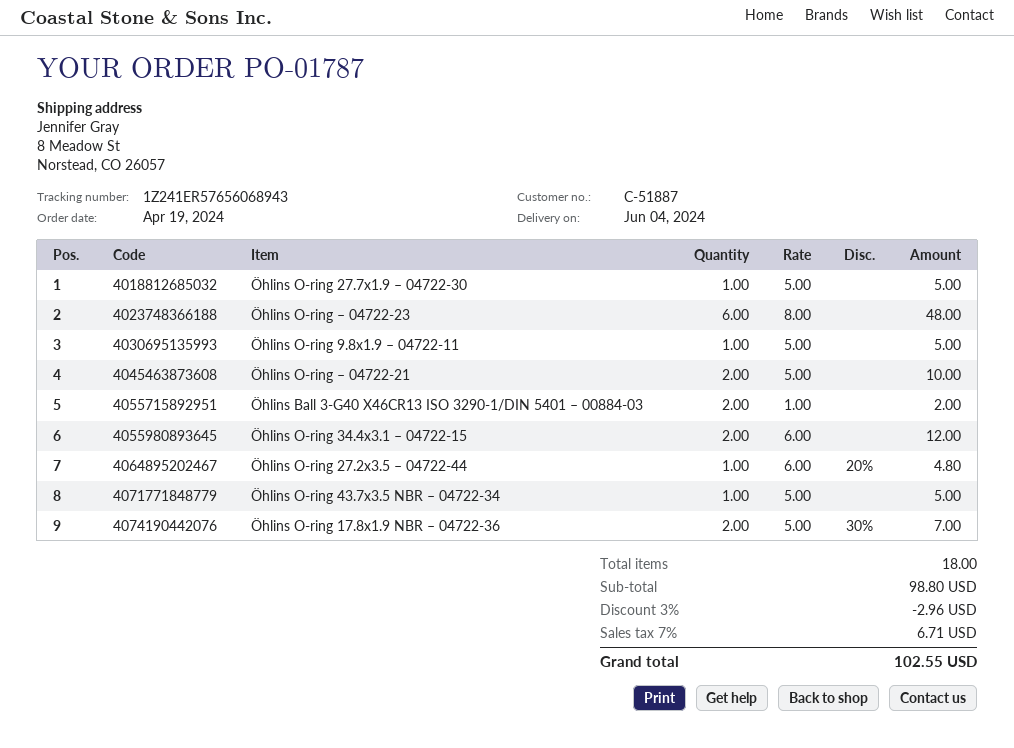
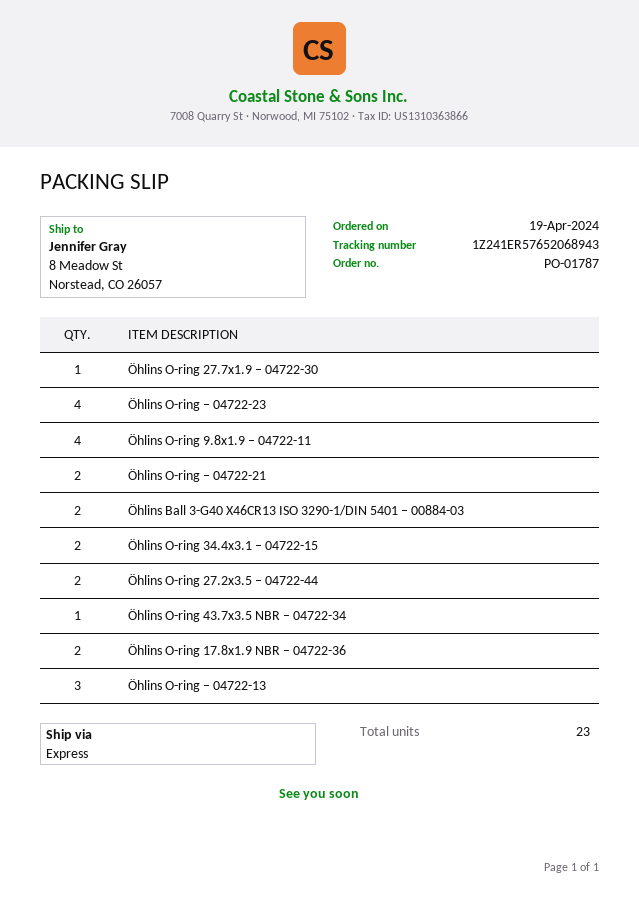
tracking number: 1Z241ER57656068943 -> 1Z241ER57652068943
Öhlins O-ring – 04722-23: 6 -> 4
Öhlins O-ring 9.8x1.9 – 04722-11: 1 -> 4
Öhlins O-ring 27.2x3.5 – 04722-44: 1 -> 2
Öhlins O-ring – 04722-13: none -> 3
total quantity: 18 -> 23

